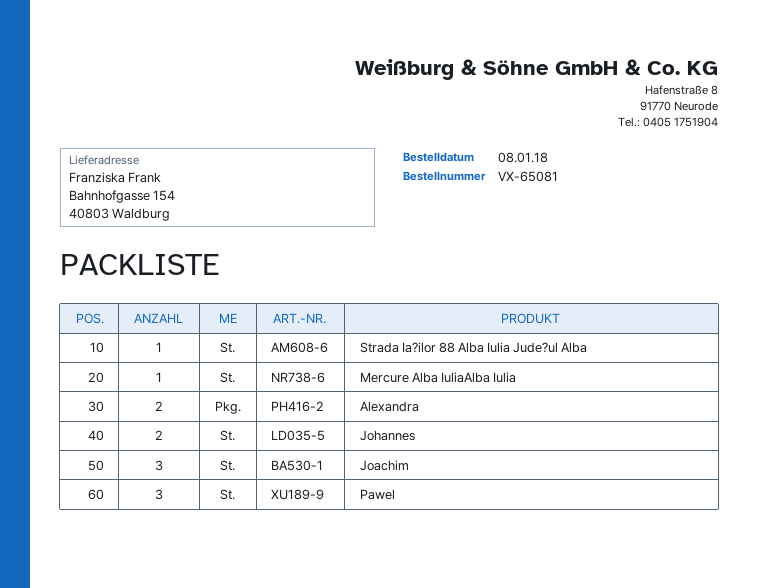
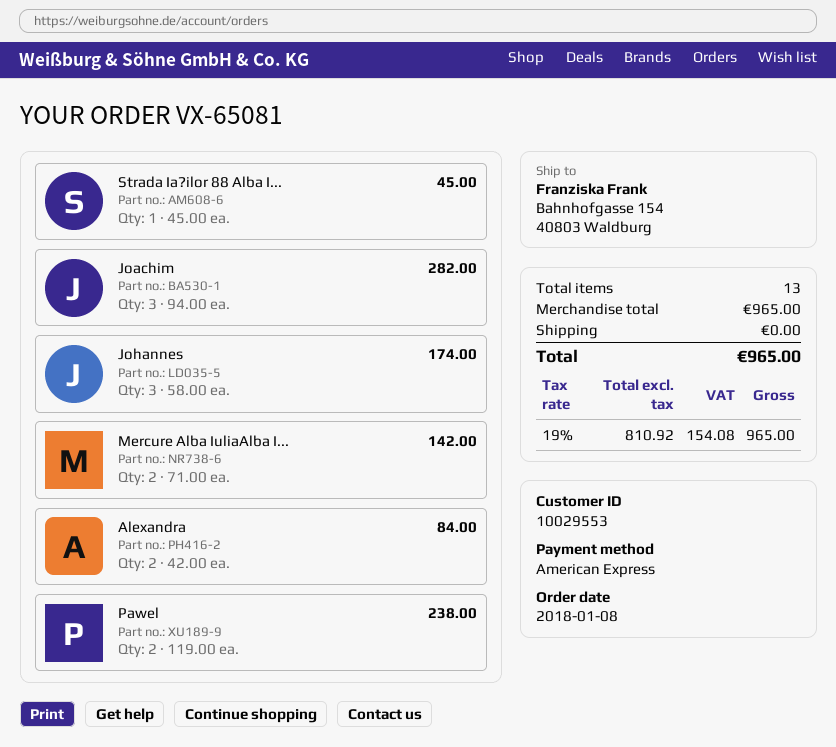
Mercure Alba IuliaAlba Iulia: 1 -> 2
Johannes: 2 -> 3
Pawel: 3 -> 2

